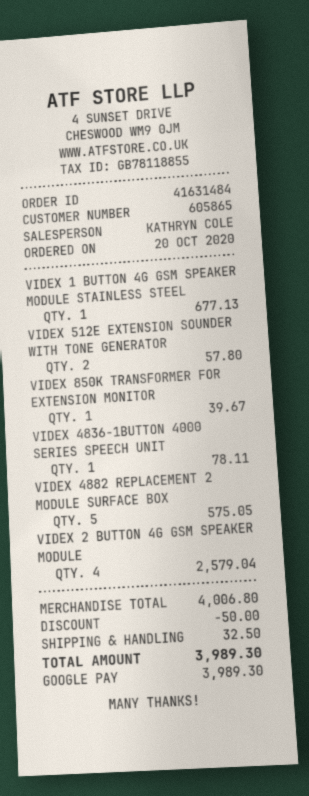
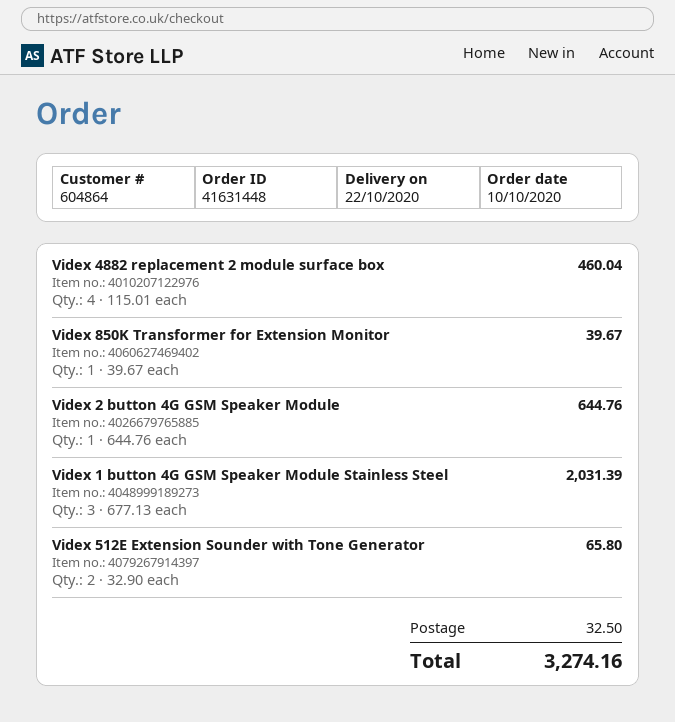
order number: 41631484 -> 41631448
order date: 2020-10-20 -> 2020-10-10
customer number: 605865 -> 604864
VIDEX 1 BUTTON 4G GSM SPEAKER MODULE STAINLESS STEEL: 1 for 677.13 -> 3 for 2031.39
VIDEX 512E EXTENSION SOUNDER WITH TONE GENERATOR: 2 for 57.80 -> 2 for 65.80
VIDEX 4836-1BUTTON 4000 SERIES SPEECH UNIT: 1 for 78.11 -> none
VIDEX 4882 REPLACEMENT 2 MODULE SURFACE BOX: 5 for 575.05 -> 4 for 460.04
VIDEX 2 BUTTON 4G GSM SPEAKER MODULE: 4 for 2579.04 -> 1 for 644.76
discount: 50.00 -> none
total: 3989.30 -> 3274.16

